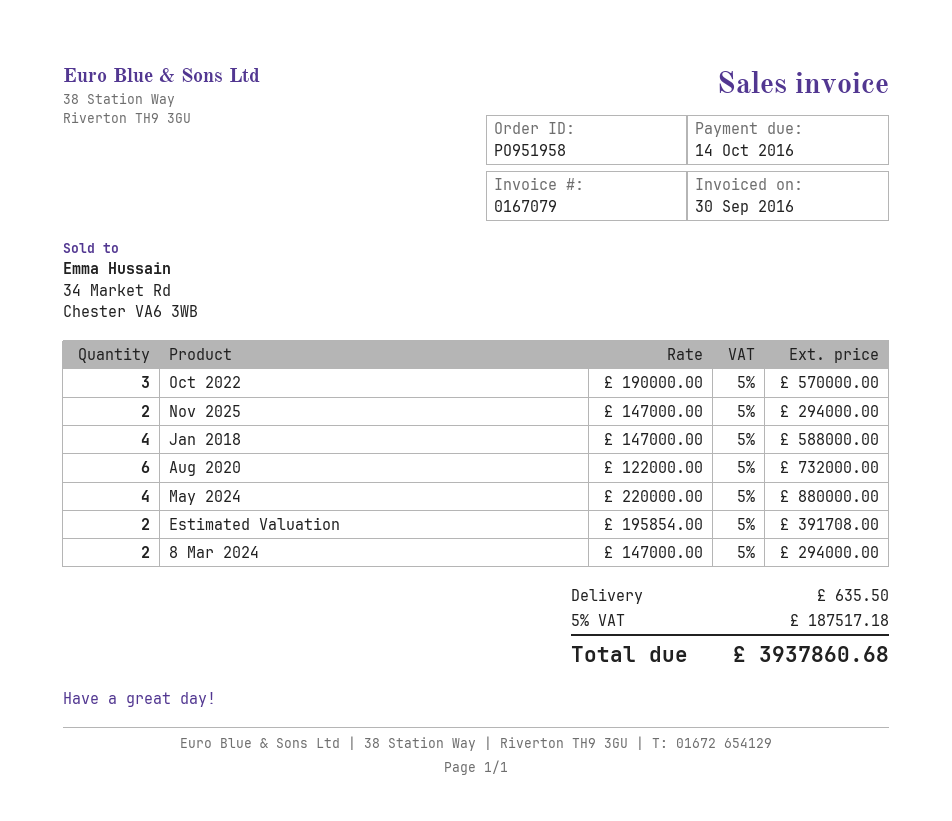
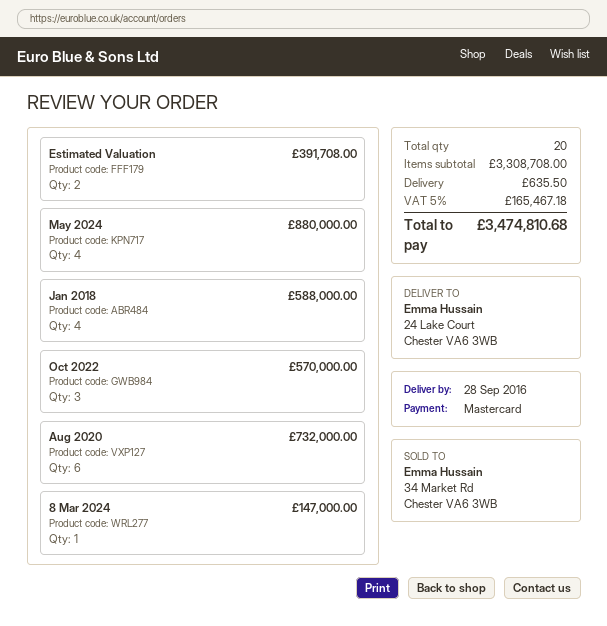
Nov 2025: 2 for 294000.00 -> none
8 Mar 2024: 2 for 294000.00 -> 1 for 147000.00
tax: 5% = 187517.18 -> 5% = 165467.18
total: 3937860.68 -> 3474810.68

